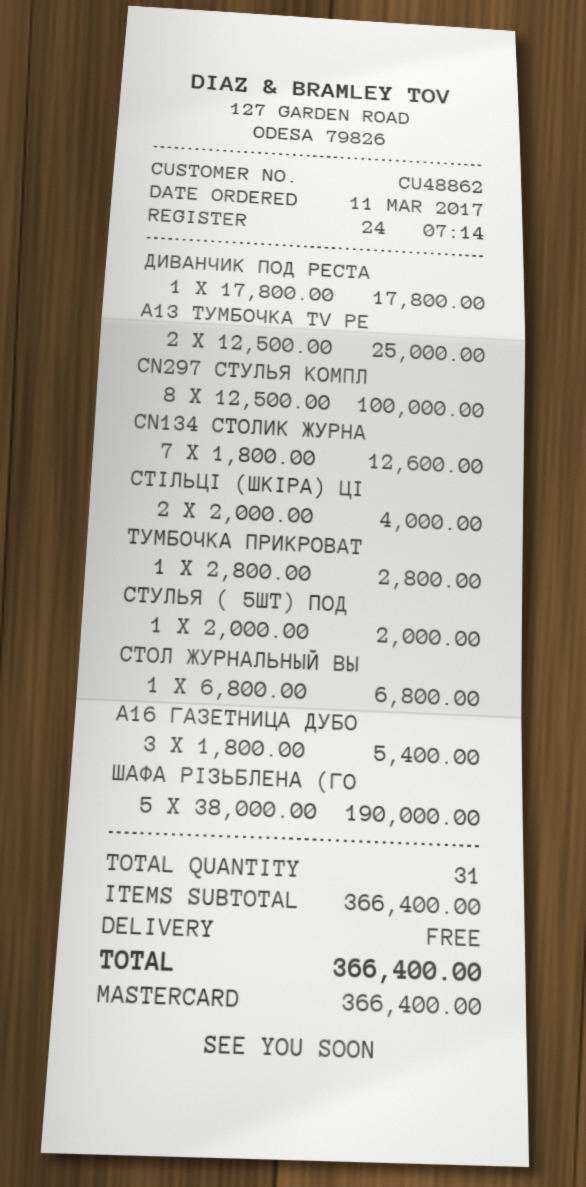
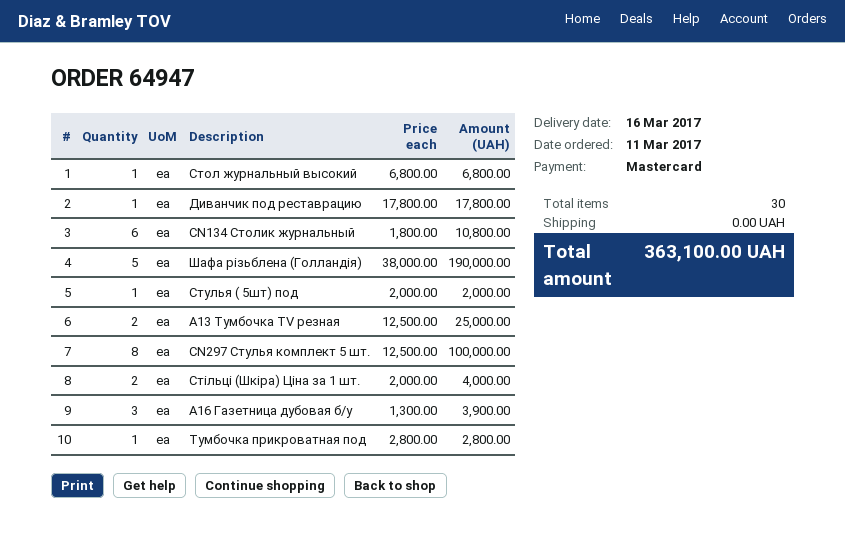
CN134 СТОЛИК ЖУРНА: 7 x 1800.00 = 12600.00 -> 6 x 1800.00 = 10800.00
А16 ГАЗЕТНИЦА ДУБО: 3 x 1800.00 = 5400.00 -> 3 x 1300.00 = 3900.00
total quantity: 31 -> 30
total: 366400.00 -> 363100.00

